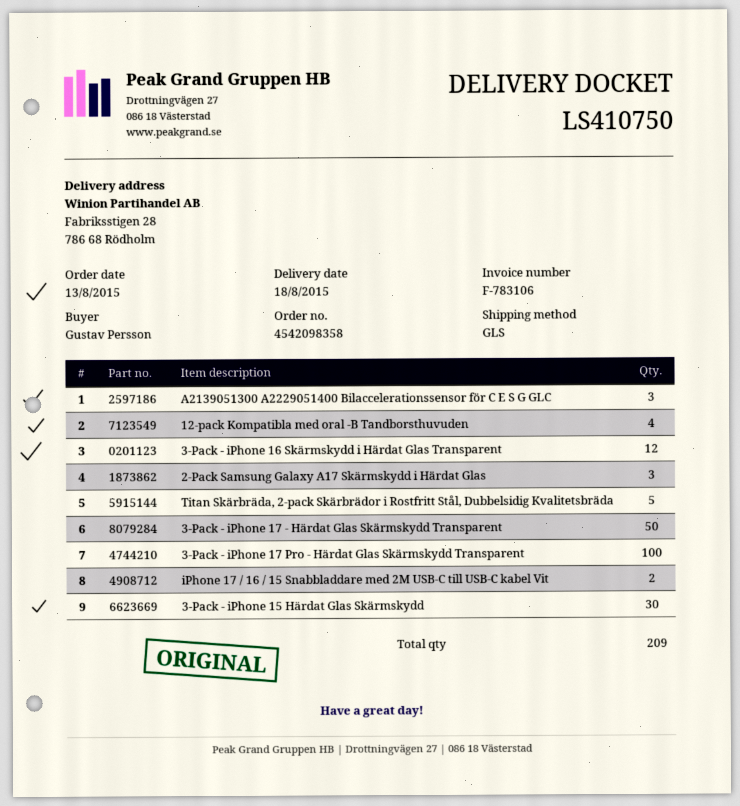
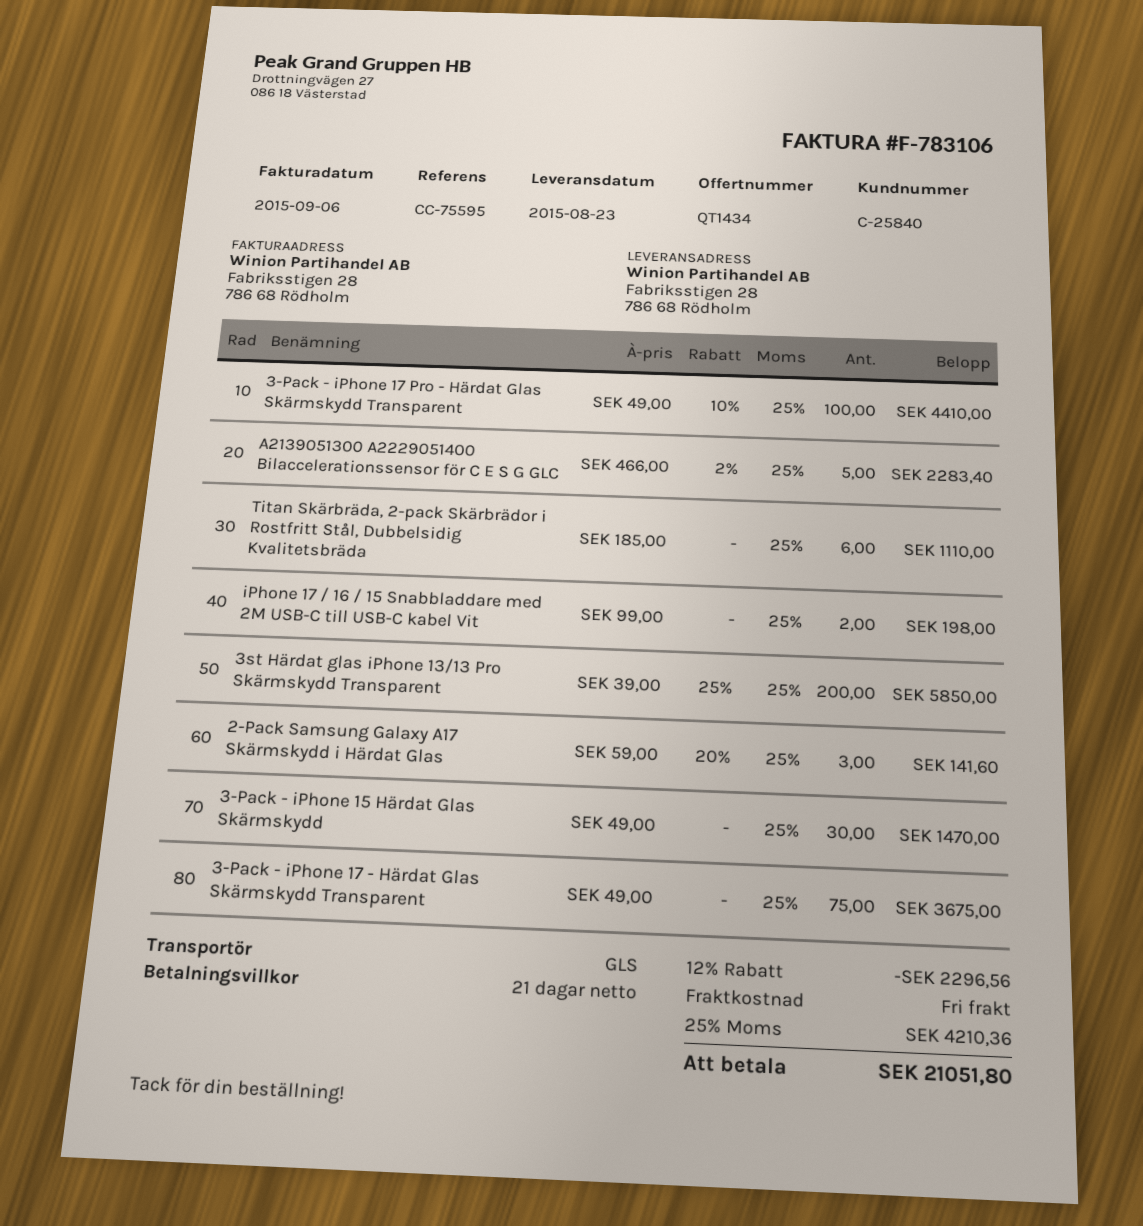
delivery date: 2015-08-18 -> 2015-08-23
A2139051300 A2229051400 Bilaccelerationssensor för C E S G GLC: 3 -> 5
12-pack Kompatibla med oral -B Tandborsthuvuden: 4 -> none
3-Pack - iPhone 16 Skärmskydd i Härdat Glas Transparent: 12 -> none
Titan Skärbräda, 2-pack Skärbrädor i Rostfritt Stål, Dubbelsidig Kvalitetsbräda: 5 -> 6
3-Pack - iPhone 17 - Härdat Glas Skärmskydd Transparent: 50 -> 75
3st Härdat glas iPhone 13/13 Pro Skärmskydd Transparent: none -> 200

